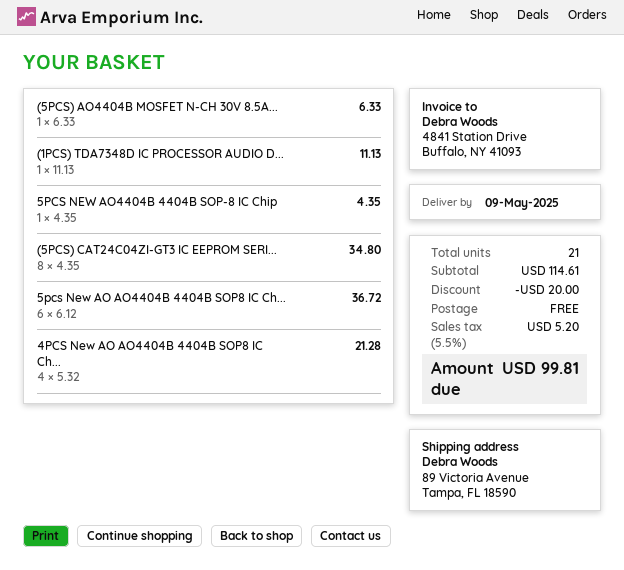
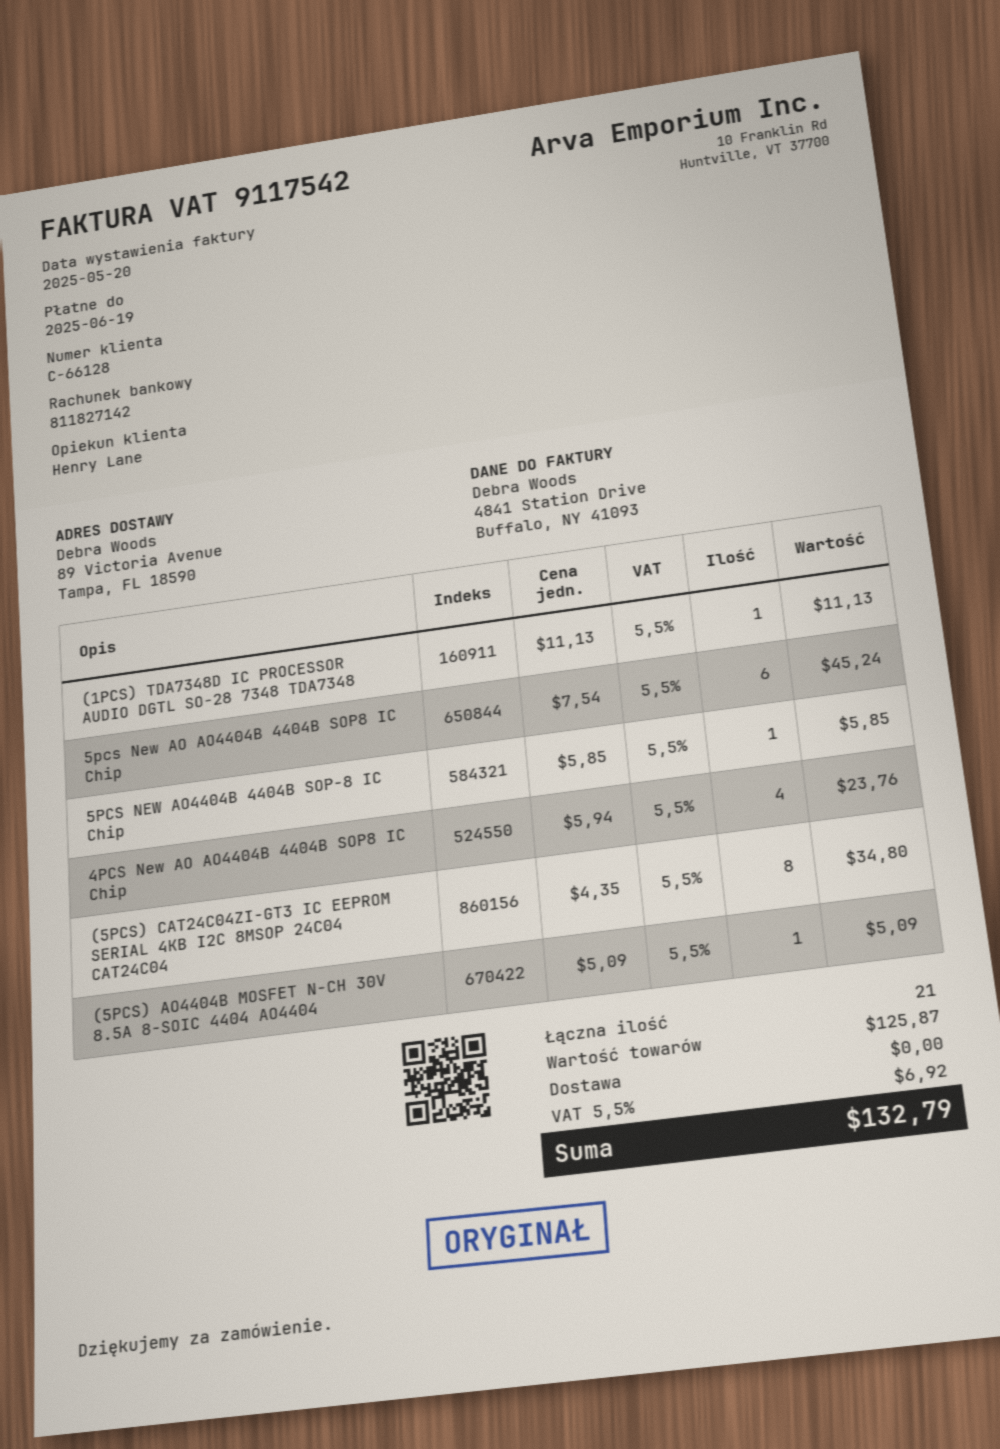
(5PCS) AO4404B MOSFET N-CH 30V 8.5A...: 1 x 6.33 = 6.33 -> 1 x 5.09 = 5.09
5PCS NEW AO4404B 4404B SOP-8 IC Chip: 1 x 4.35 = 4.35 -> 1 x 5.85 = 5.85
5pcs New AO AO4404B 4404B SOP8 IC Ch...: 6 x 6.12 = 36.72 -> 6 x 7.54 = 45.24
4PCS New AO AO4404B 4404B SOP8 IC Ch...: 4 x 5.32 = 21.28 -> 4 x 5.94 = 23.76
subtotal: 114.61 -> 125.87
discount: 20.00 -> none
tax: 5.5% = 5.20 -> 5.5% = 6.92
total: 99.81 -> 132.79

